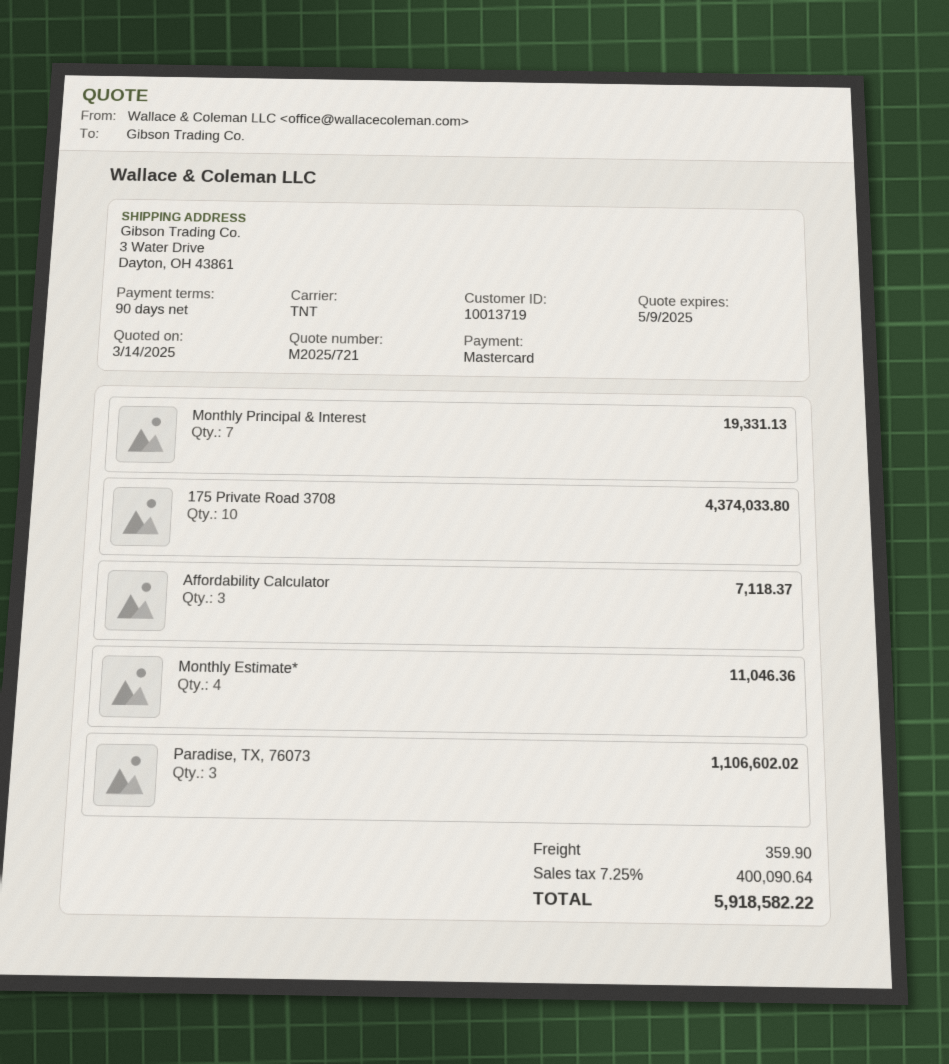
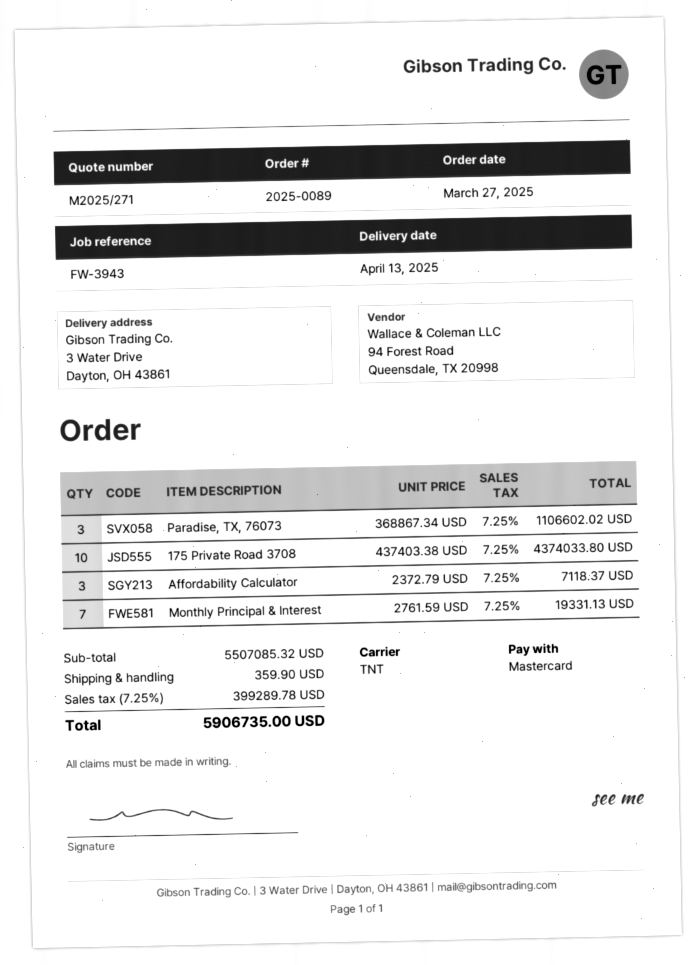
quote number: M2025/721 -> M2025/271
Monthly Estimate*: 4 for 11046.36 -> none
tax: 7.25% = 400090.64 -> 7.25% = 399289.78
total: 5918582.22 -> 5906735.00

